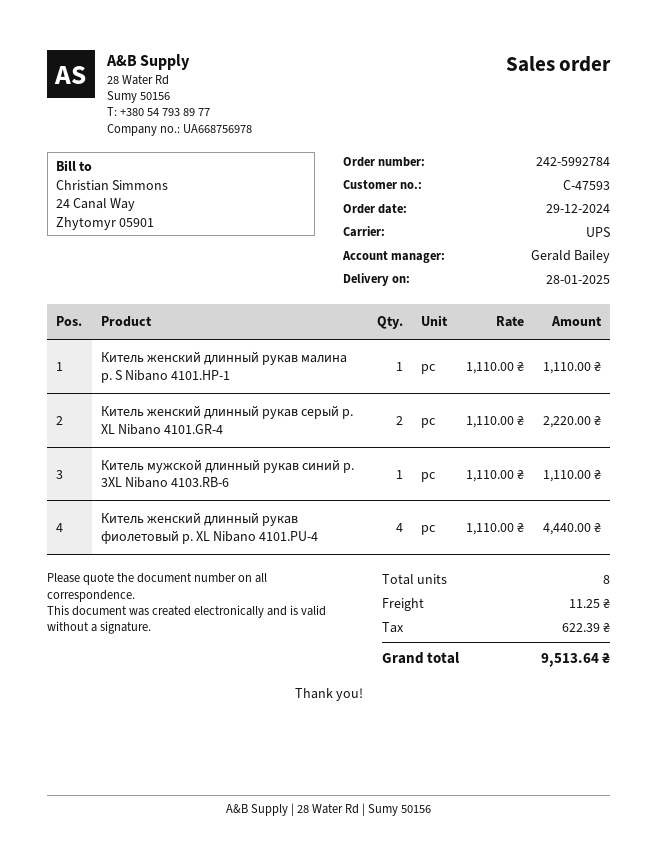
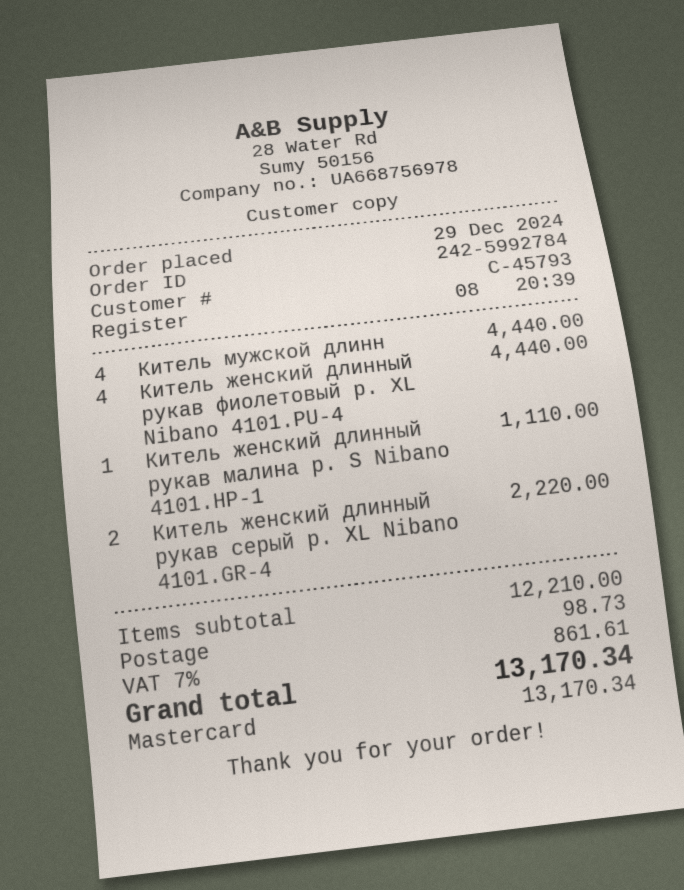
customer number: C-47593 -> C-45793
Китель мужской длинный рукав синий р. 3XL Nibano 4103.RB-6: 1 for 1110.00 -> 4 for 4440.00
shipping: 11.25 -> 98.73
tax: 622.39 -> 861.61
total: 9513.64 -> 13170.34

